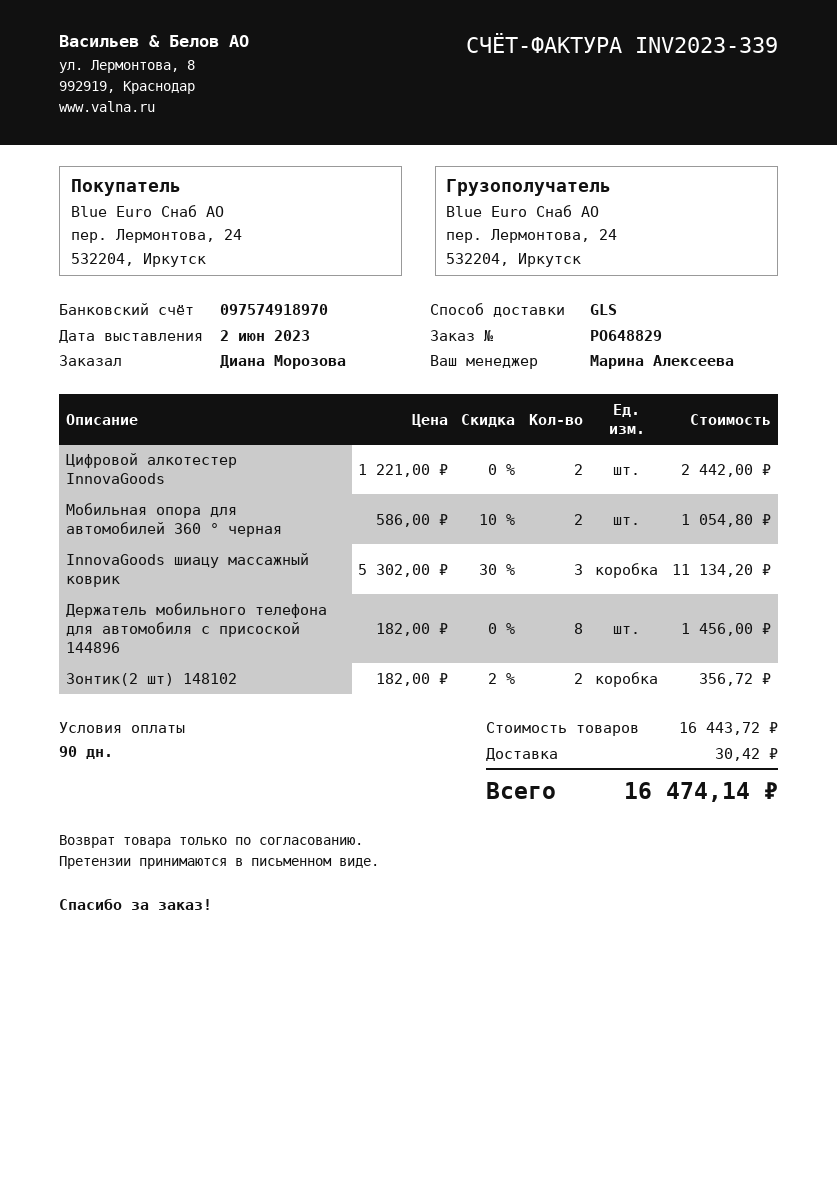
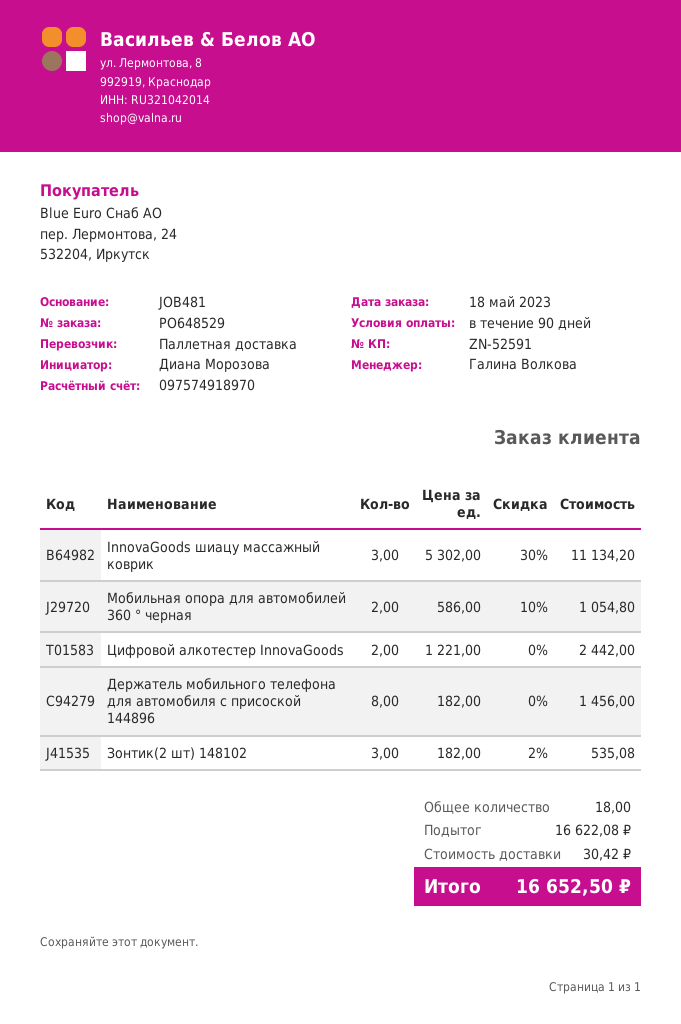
order number: PO648829 -> PO648529
sales rep: Марина Алексеева -> Галина Волкова
shipping method: GLS -> pallet freight
Зонтик(2 шт) 148102: 2 x 182.00 - 2% = 356.72 -> 3 x 182.00 - 2% = 535.08
subtotal: 16443.72 -> 16622.08
total: 16474.14 -> 16652.50

